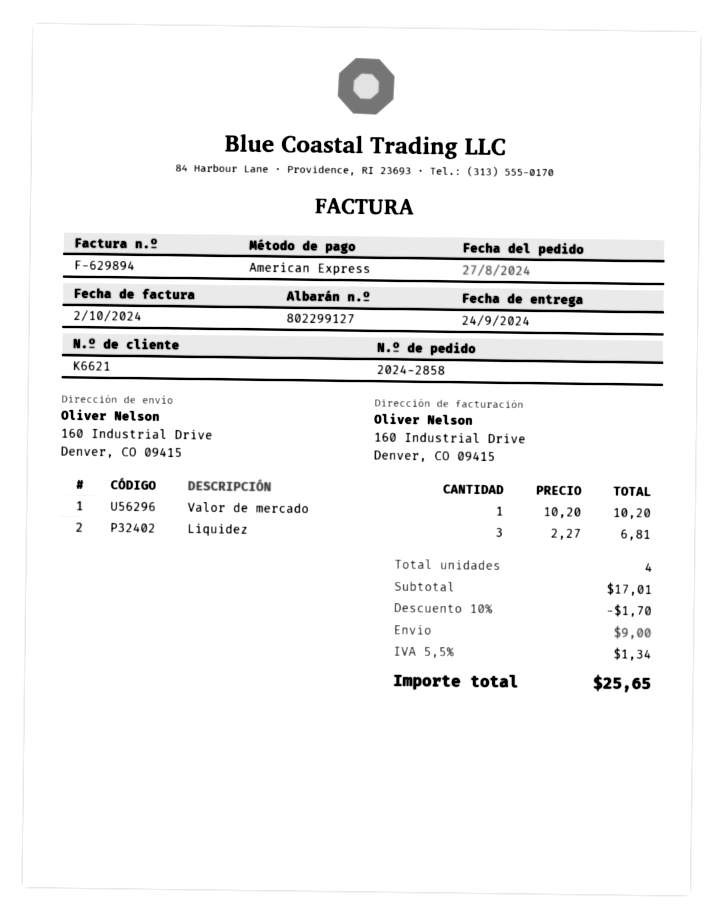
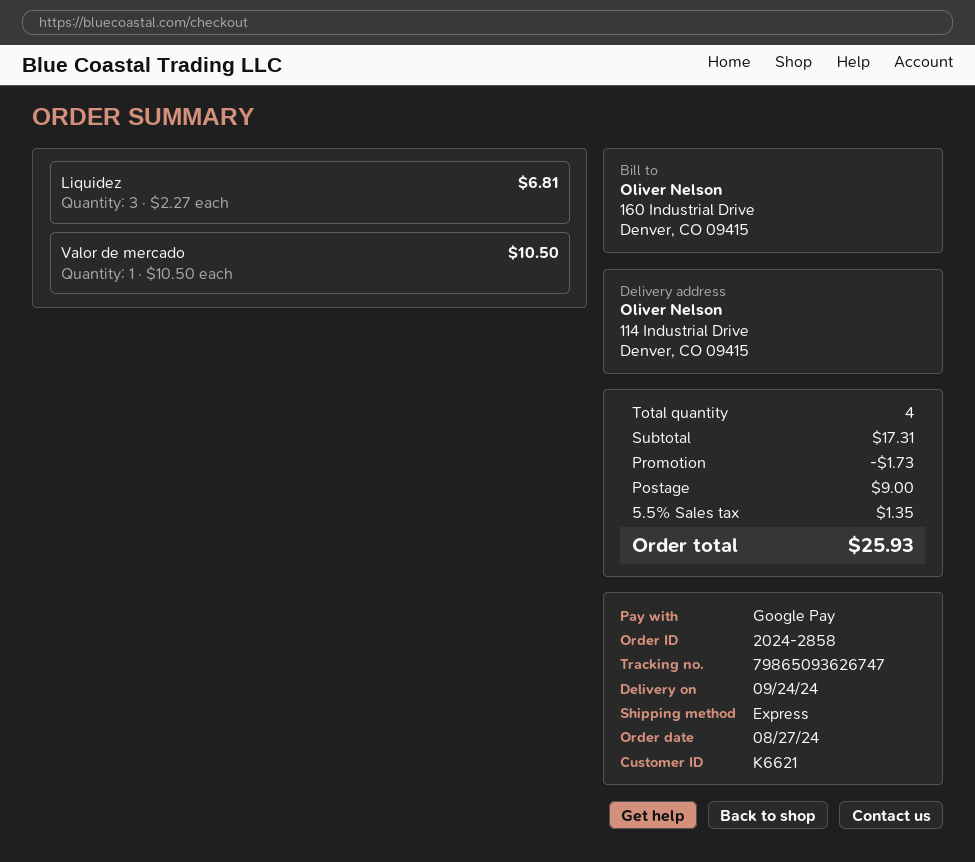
payment method: American Express -> Google Pay
ship to: 160 Industrial Drive, Denver, CO 09415 -> 114 Industrial Drive, Denver, CO 09415
Valor de mercado: 1 x 10.20 = 10.20 -> 1 x 10.50 = 10.50
subtotal: 17.01 -> 17.31
discount: 1.70 -> 1.73
tax: 5.5% = 1.34 -> 5.5% = 1.35
total: 25.65 -> 25.93

